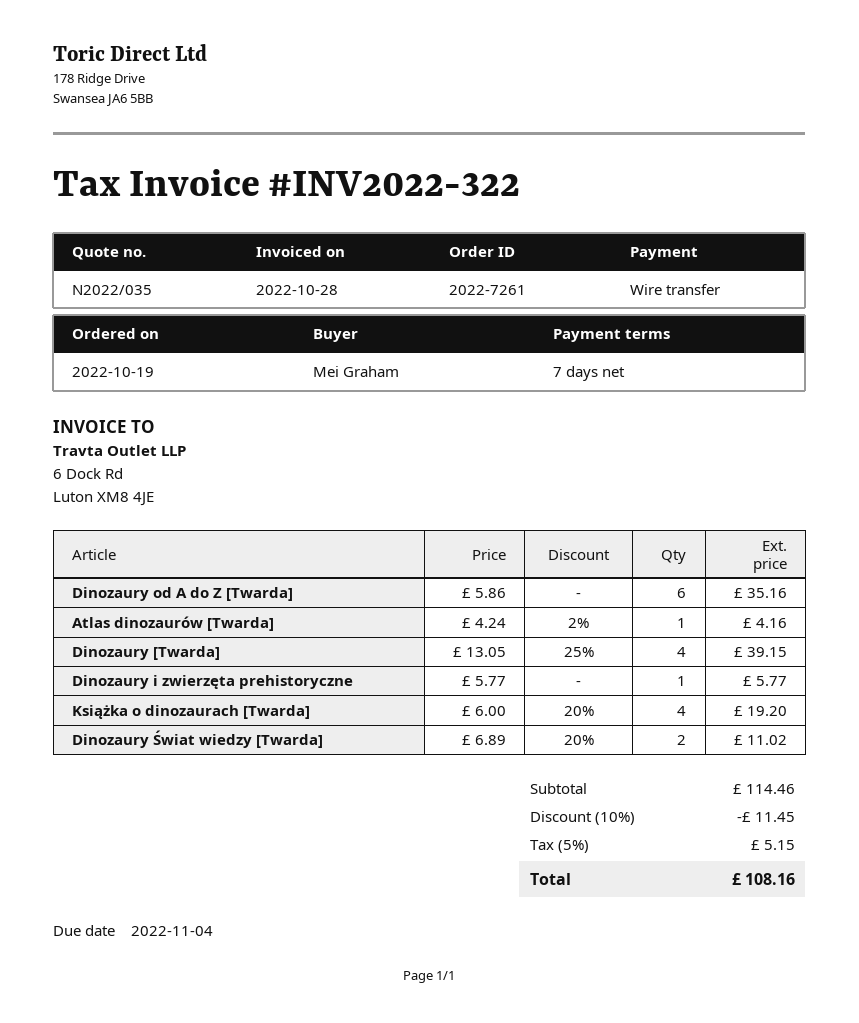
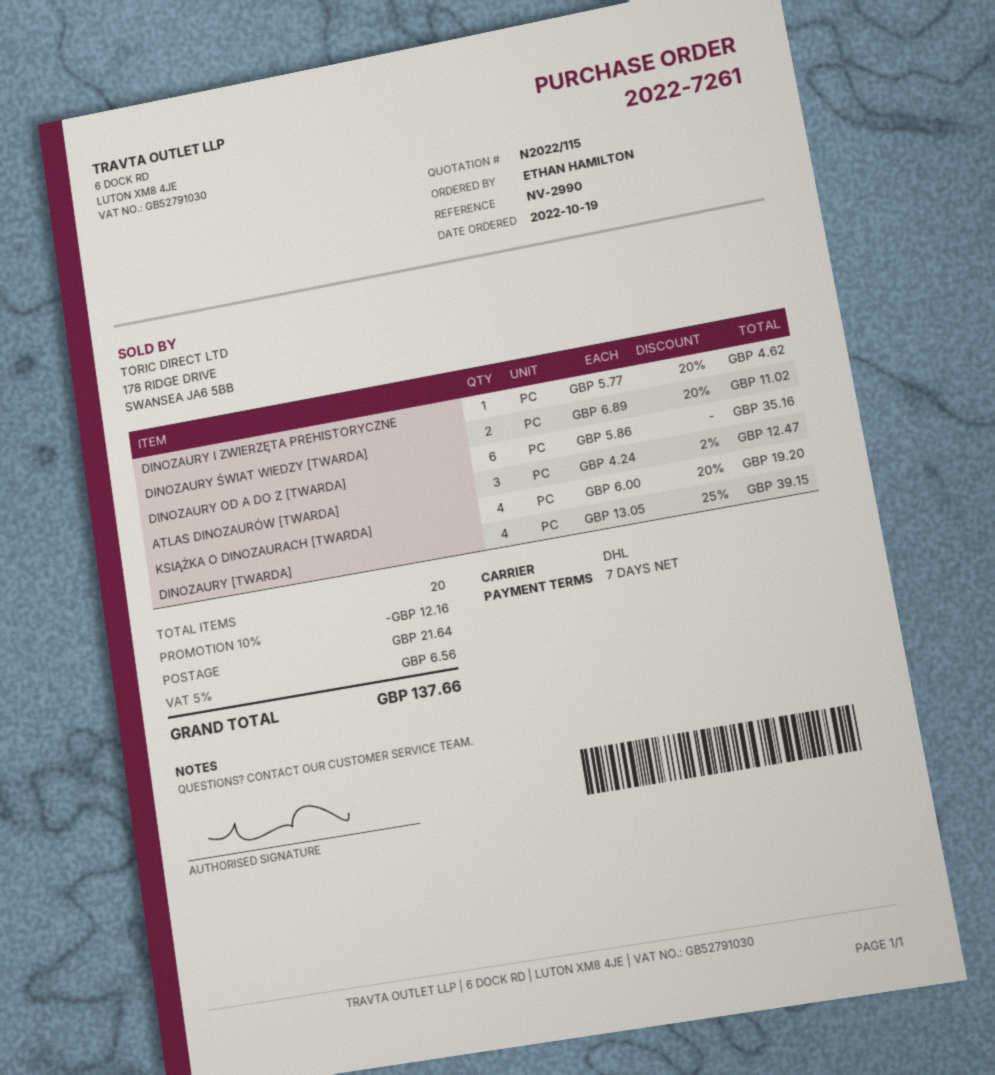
quote number: N2022/035 -> N2022/115
ordered by: Mei Graham -> ETHAN HAMILTON
Atlas dinozaurów [Twarda]: 1 x 4.24 - 2% = 4.16 -> 3 x 4.24 - 2% = 12.47
Dinozaury i zwierzęta prehistoryczne: 1 x 5.77 = 5.77 -> 1 x 5.77 - 20% = 4.62
discount: 10% = 11.45 -> 10% = 12.16
shipping: none -> 21.64
tax: 5% = 5.15 -> 5% = 6.56
total: 108.16 -> 137.66

